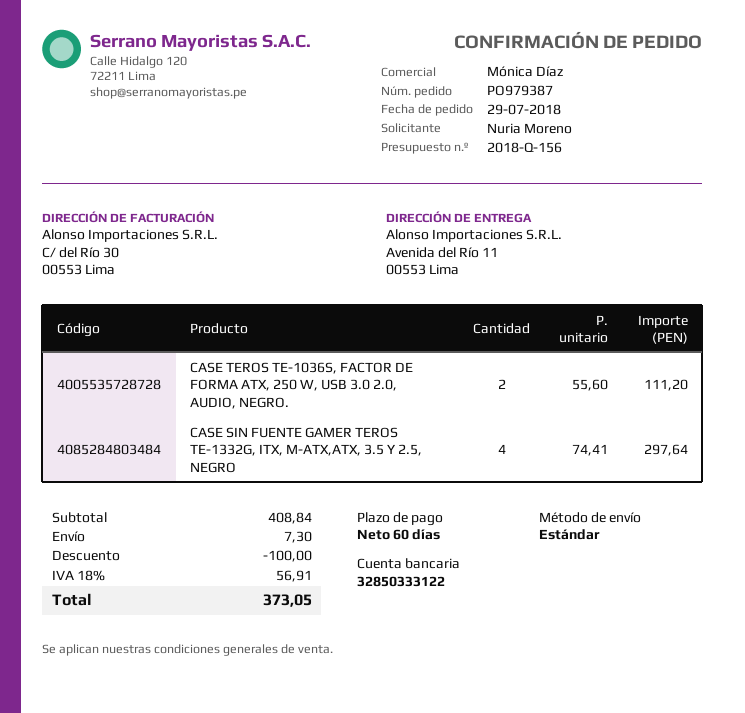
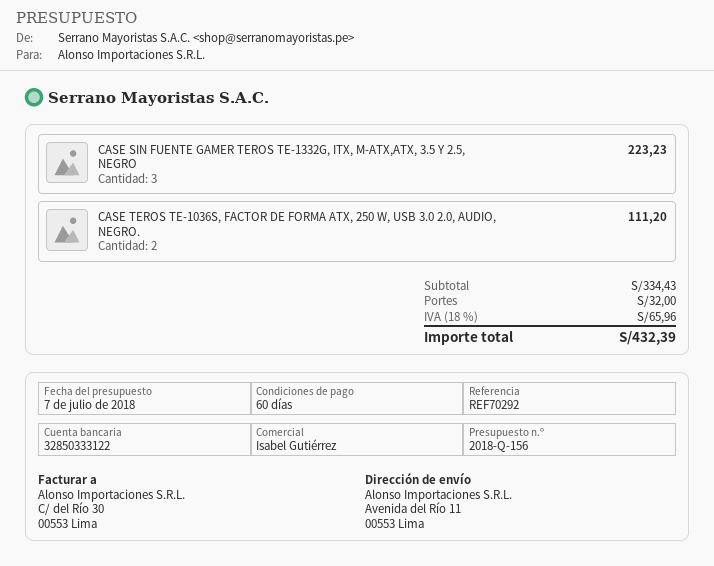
sales rep: Mónica Díaz -> Isabel Gutiérrez
CASE SIN FUENTE GAMER TEROS TE-1332G, ITX, M-ATX,ATX, 3.5 Y 2.5, NEGRO: 4 for 297.64 -> 3 for 223.23
subtotal: 408.84 -> 334.43
discount: 100.00 -> none
shipping: 7.30 -> 32.00
tax: 18% = 56.91 -> 18% = 65.96
total: 373.05 -> 432.39

